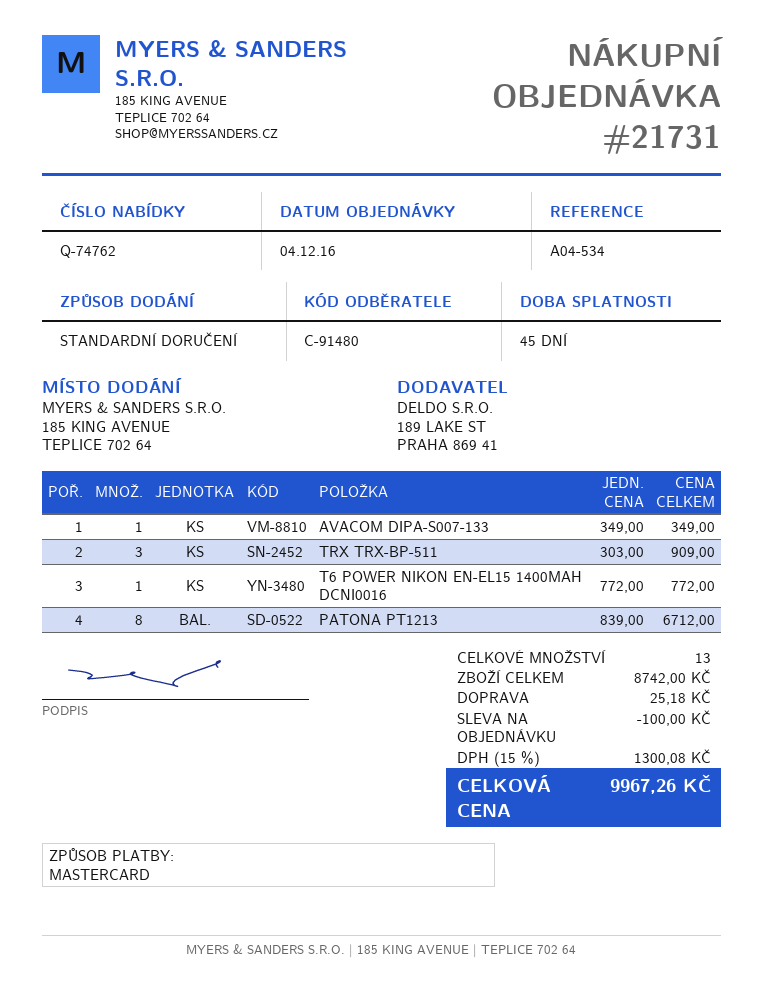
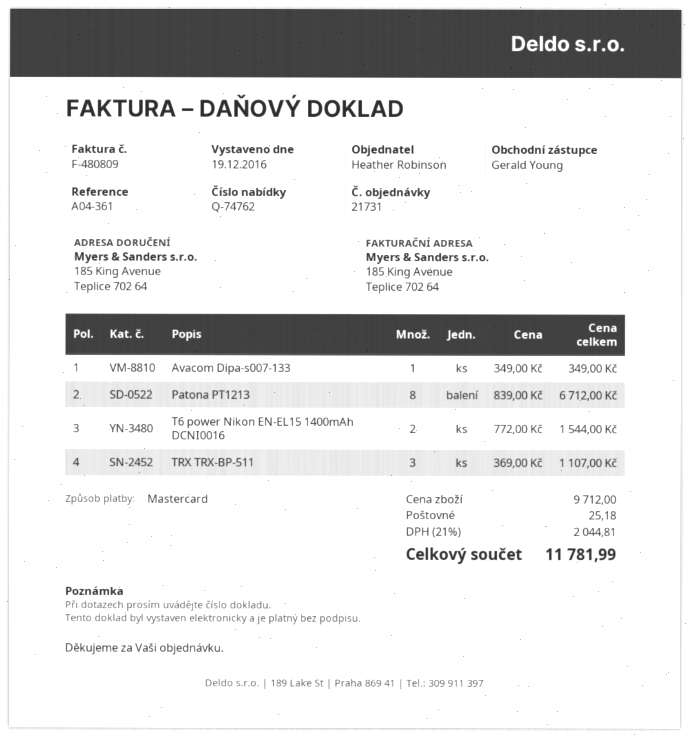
reference: A04-534 -> A04-361
TRX TRX-BP-511: 3 x 303.00 = 909.00 -> 3 x 369.00 = 1107.00
T6 POWER NIKON EN-EL15 1400MAH DCNI0016: 1 x 772.00 = 772.00 -> 2 x 772.00 = 1544.00
subtotal: 8742.00 -> 9712.00
discount: 100.00 -> none
tax: 15% = 1300.08 -> 21% = 2044.81
total: 9967.26 -> 11781.99

